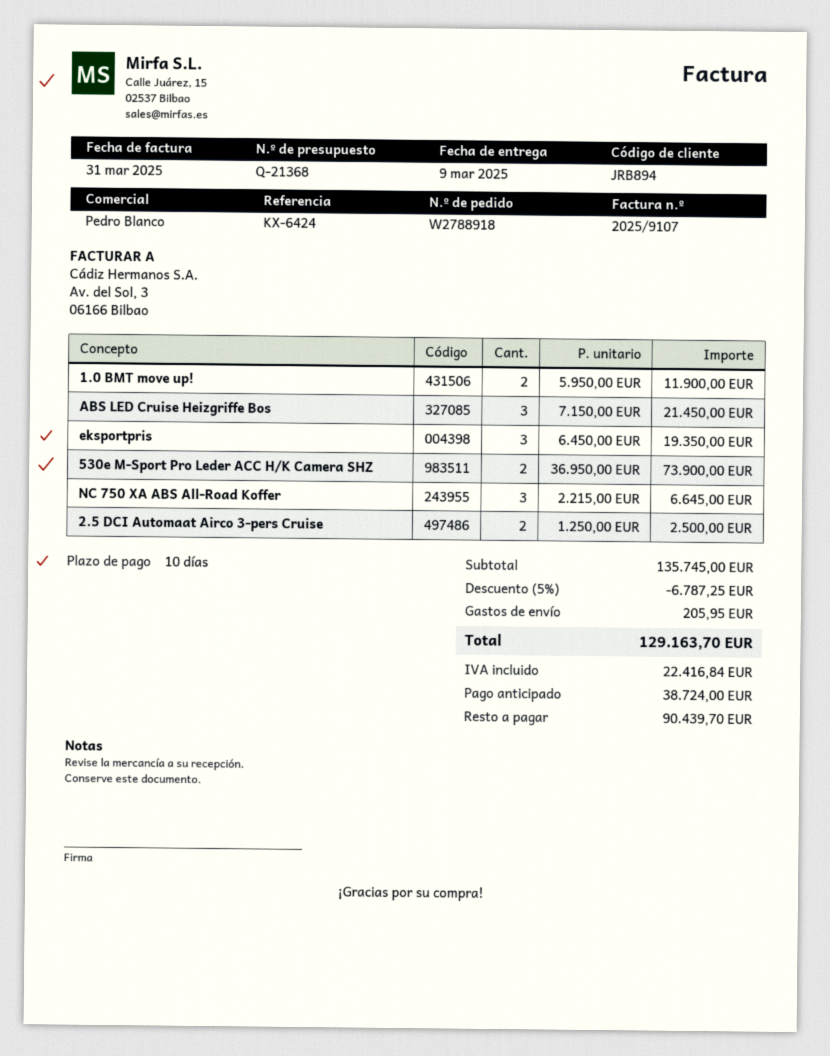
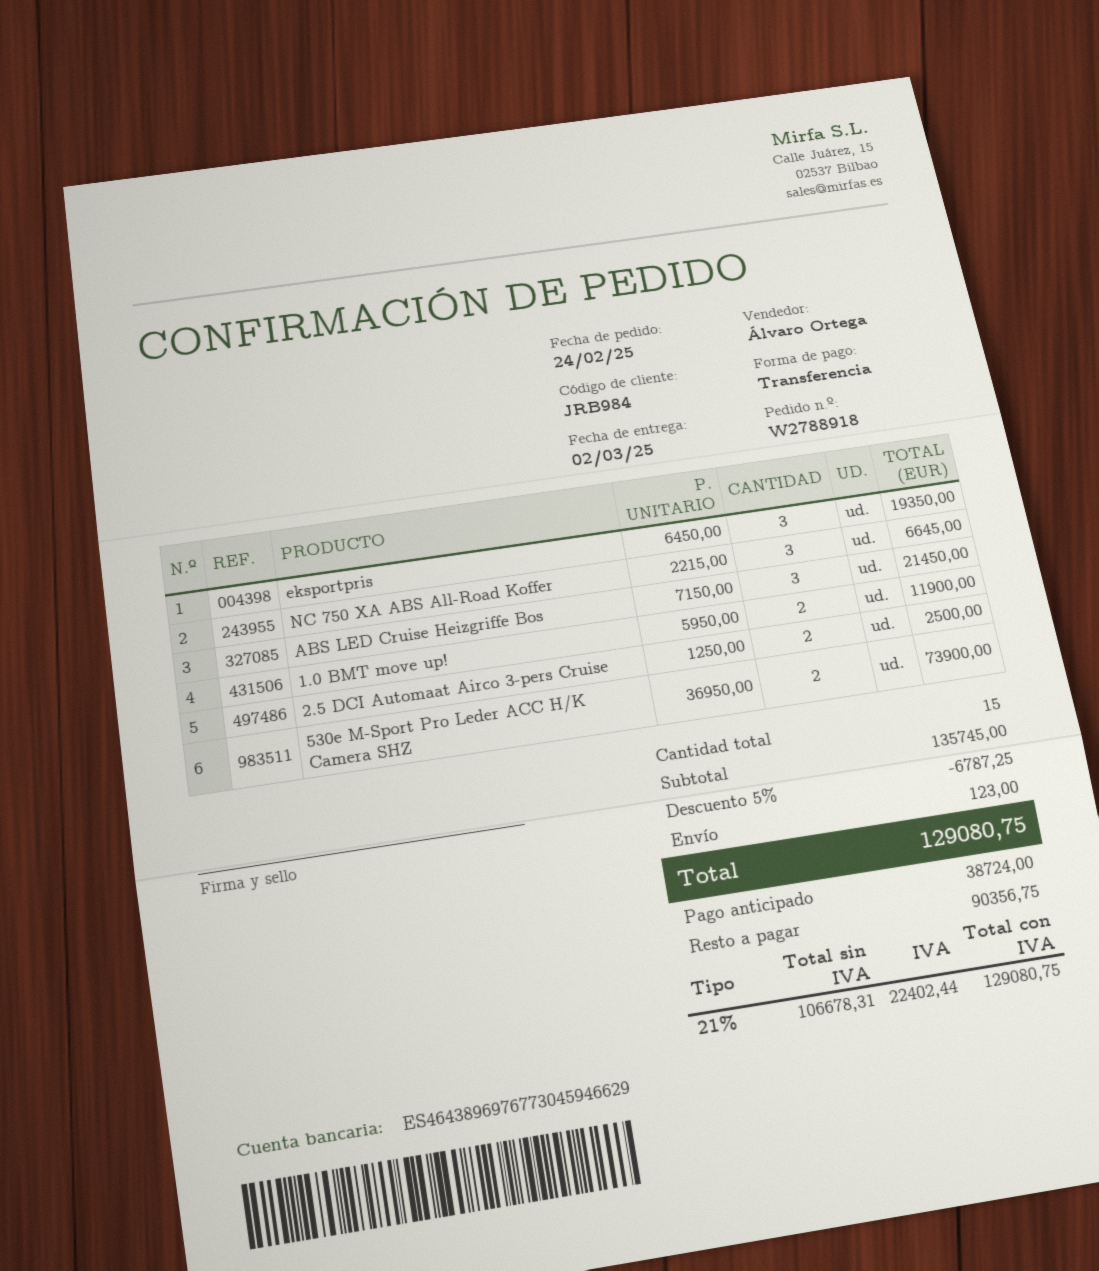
delivery date: 2025-03-09 -> 2025-03-02
customer number: JRB894 -> JRB984
sales rep: Pedro Blanco -> Álvaro Ortega
shipping: 205.95 -> 123.00
tax: 22416.84 -> 22402.44
total: 129163.70 -> 129080.75
balance: 90439.70 -> 90356.75

